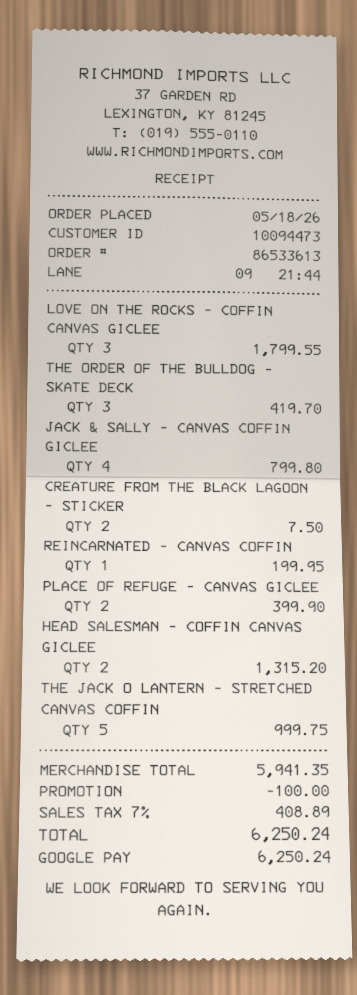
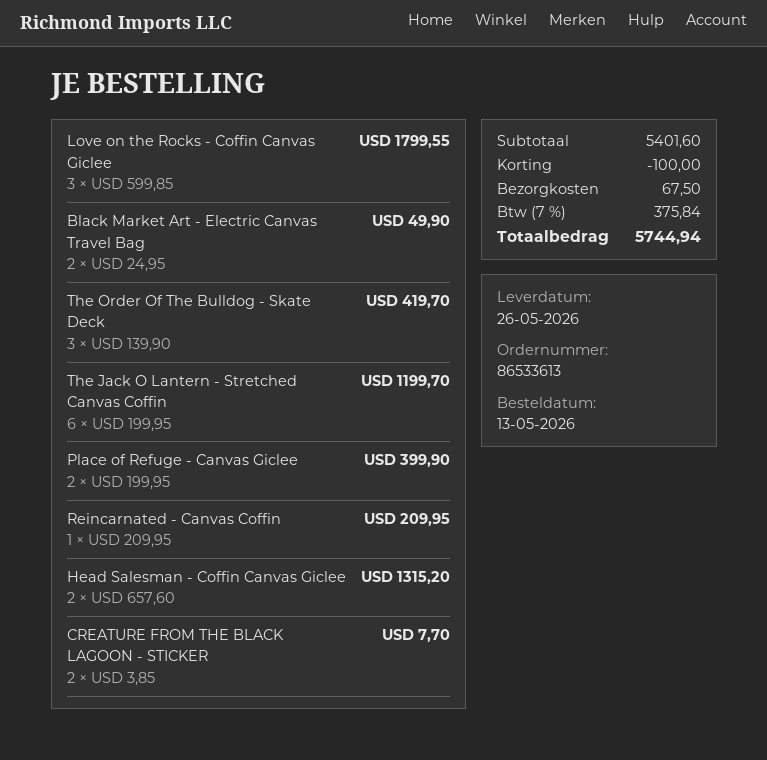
order date: 2026-05-18 -> 2026-05-13
JACK & SALLY - CANVAS COFFIN GICLEE: 4 for 799.80 -> none
CREATURE FROM THE BLACK LAGOON - STICKER: 2 for 7.50 -> 2 for 7.70
REINCARNATED - CANVAS COFFIN: 1 for 199.95 -> 1 for 209.95
THE JACK O LANTERN - STRETCHED CANVAS COFFIN: 5 for 999.75 -> 6 for 1199.70
Black Market Art - Electric Canvas Travel Bag: none -> 2 for 49.90
subtotal: 5941.35 -> 5401.60
shipping: none -> 67.50
tax: 7% = 408.89 -> 7% = 375.84
total: 6250.24 -> 5744.94

